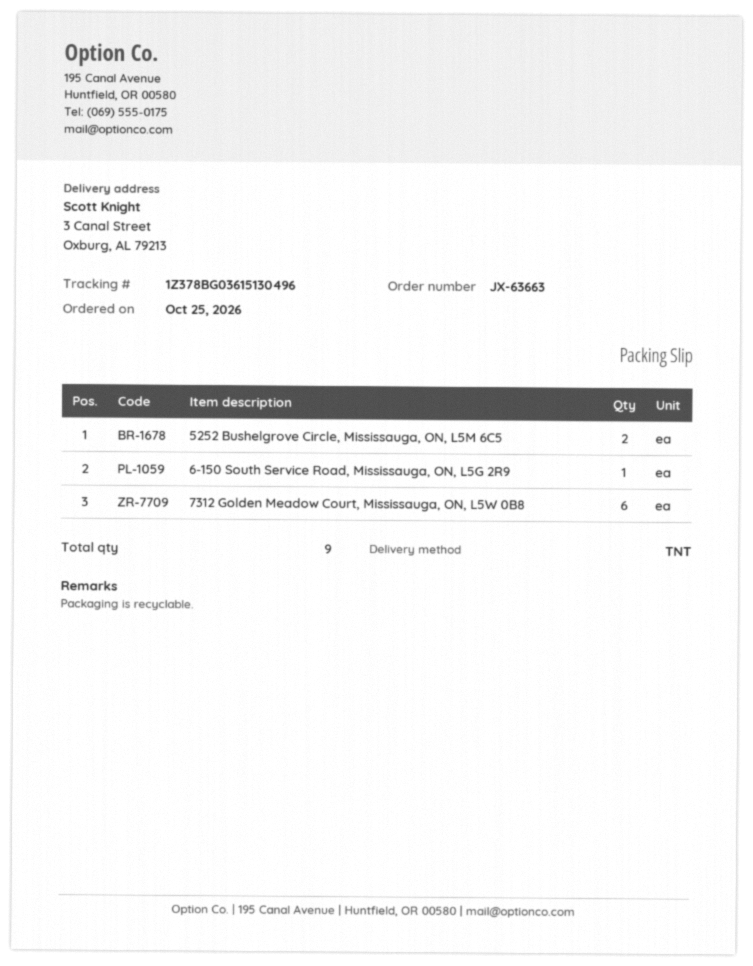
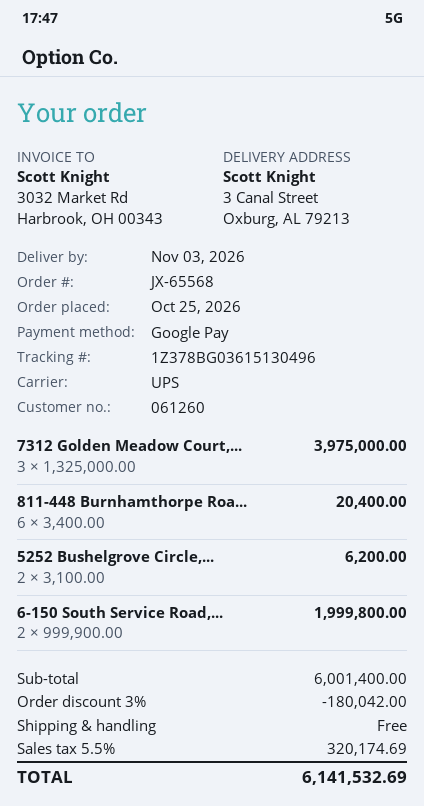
order number: JX-63663 -> JX-65568
shipping method: TNT -> UPS
6-150 South Service Road, Mississauga, ON, L5G 2R9: 1 -> 2
7312 Golden Meadow Court, Mississauga, ON, L5W 0B8: 6 -> 3
811-448 Burnhamthorpe Roa...: none -> 6

